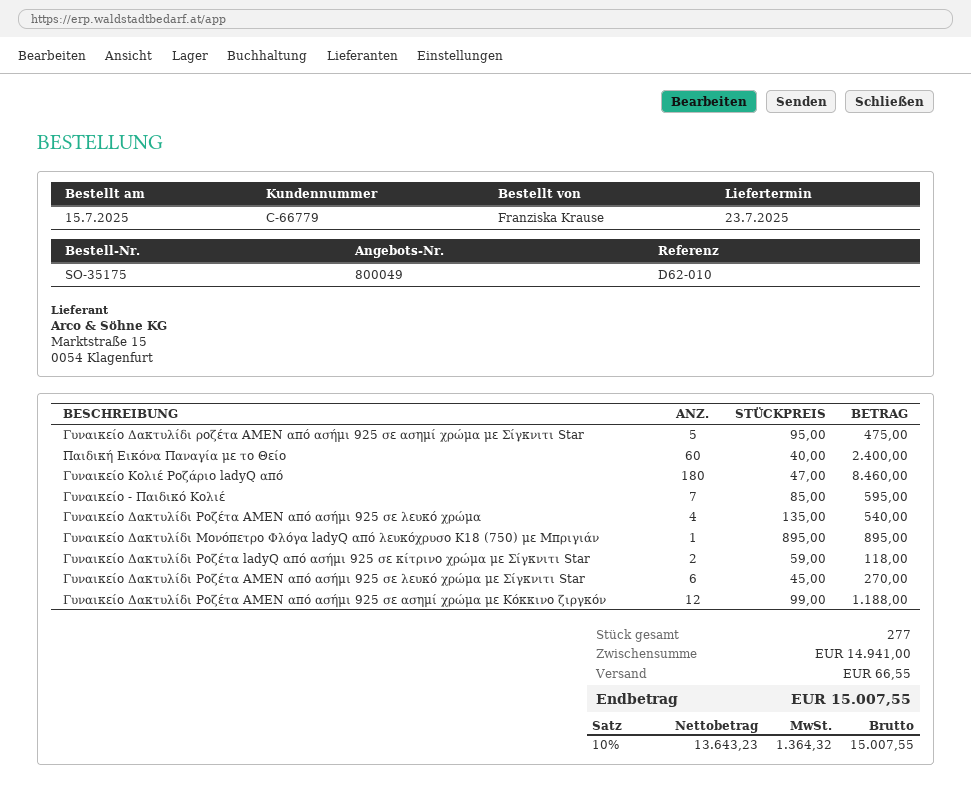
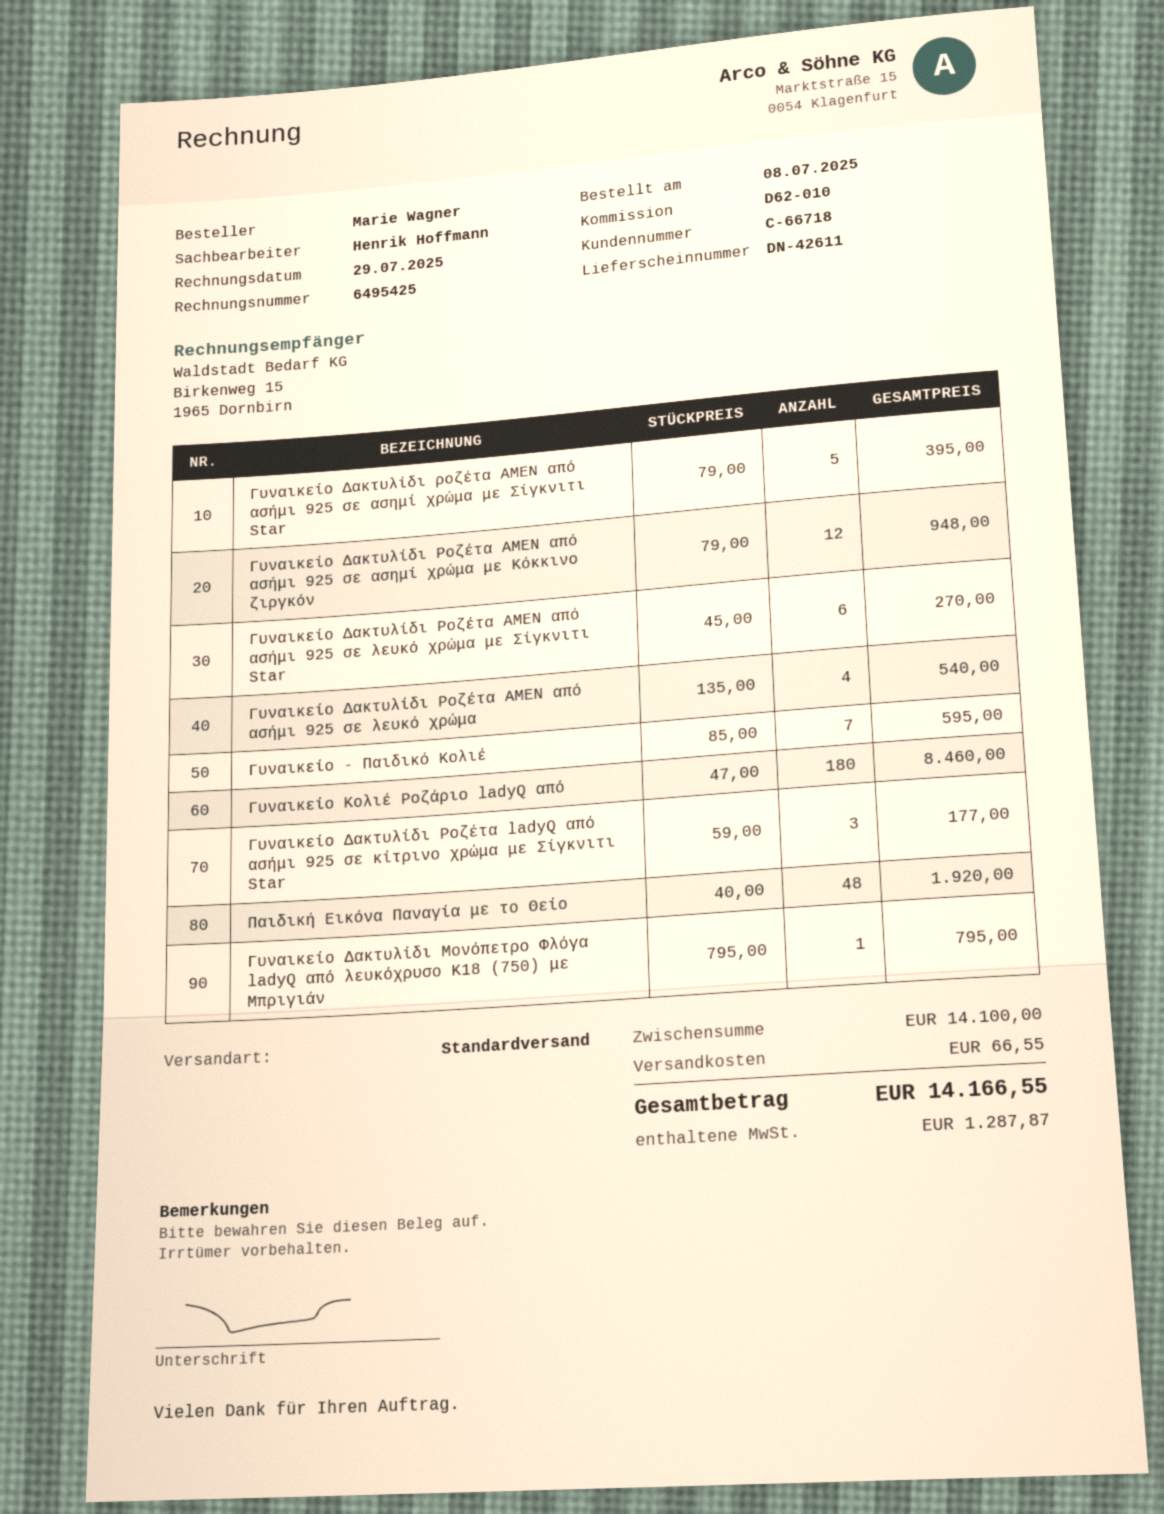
order date: 2025-07-15 -> 2025-07-08
customer number: C-66779 -> C-66718
ordered by: Franziska Krause -> Marie Wagner
Γυναικείο Δακτυλίδι ροζέτα AMEN από ασήμι 925 σε ασημί χρώμα με Σίγκνιτι Star: 5 x 95.00 = 475.00 -> 5 x 79.00 = 395.00
Παιδική Εικόνα Παναγία με το Θείο: 60 x 40.00 = 2400.00 -> 48 x 40.00 = 1920.00
Γυναικείο Δακτυλίδι Μονόπετρο Φλόγα ladyQ από λευκόχρυσο Κ18 (750) με Μπριγιάν: 1 x 895.00 = 895.00 -> 1 x 795.00 = 795.00
Γυναικείο Δακτυλίδι Ροζέτα ladyQ από ασήμι 925 σε κίτρινο χρώμα με Σίγκνιτι Star: 2 x 59.00 = 118.00 -> 3 x 59.00 = 177.00
Γυναικείο Δακτυλίδι Ροζέτα AMEN από ασήμι 925 σε ασημί χρώμα με Κόκκινο ζιργκόν: 12 x 99.00 = 1188.00 -> 12 x 79.00 = 948.00
subtotal: 14941.00 -> 14100.00
tax: 1364.32 -> 1287.87
total: 15007.55 -> 14166.55

